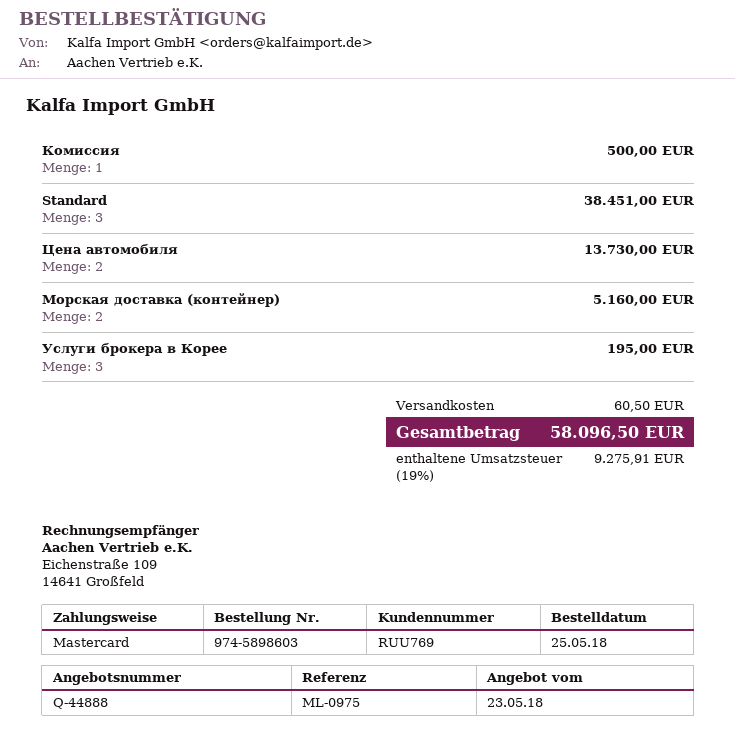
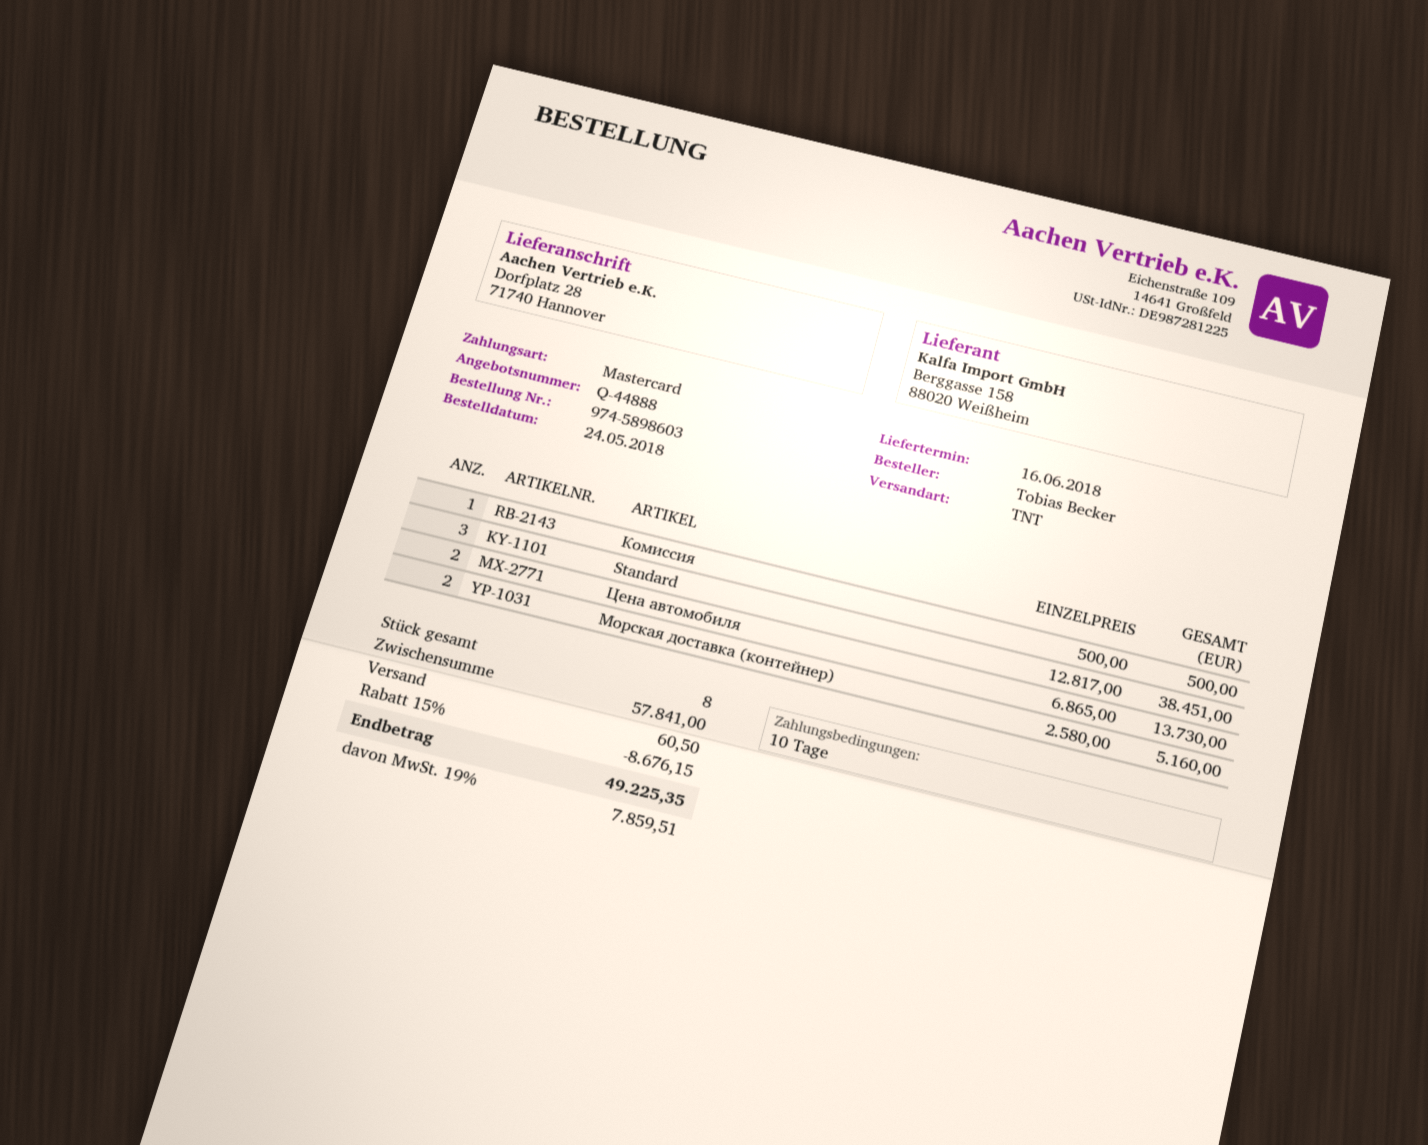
order date: 2018-05-25 -> 2018-05-24
Услуги брокера в Корее: 3 for 195.00 -> none
discount: none -> 15% = 8676.15
tax: 19% = 9275.91 -> 19% = 7859.51
total: 58096.50 -> 49225.35

